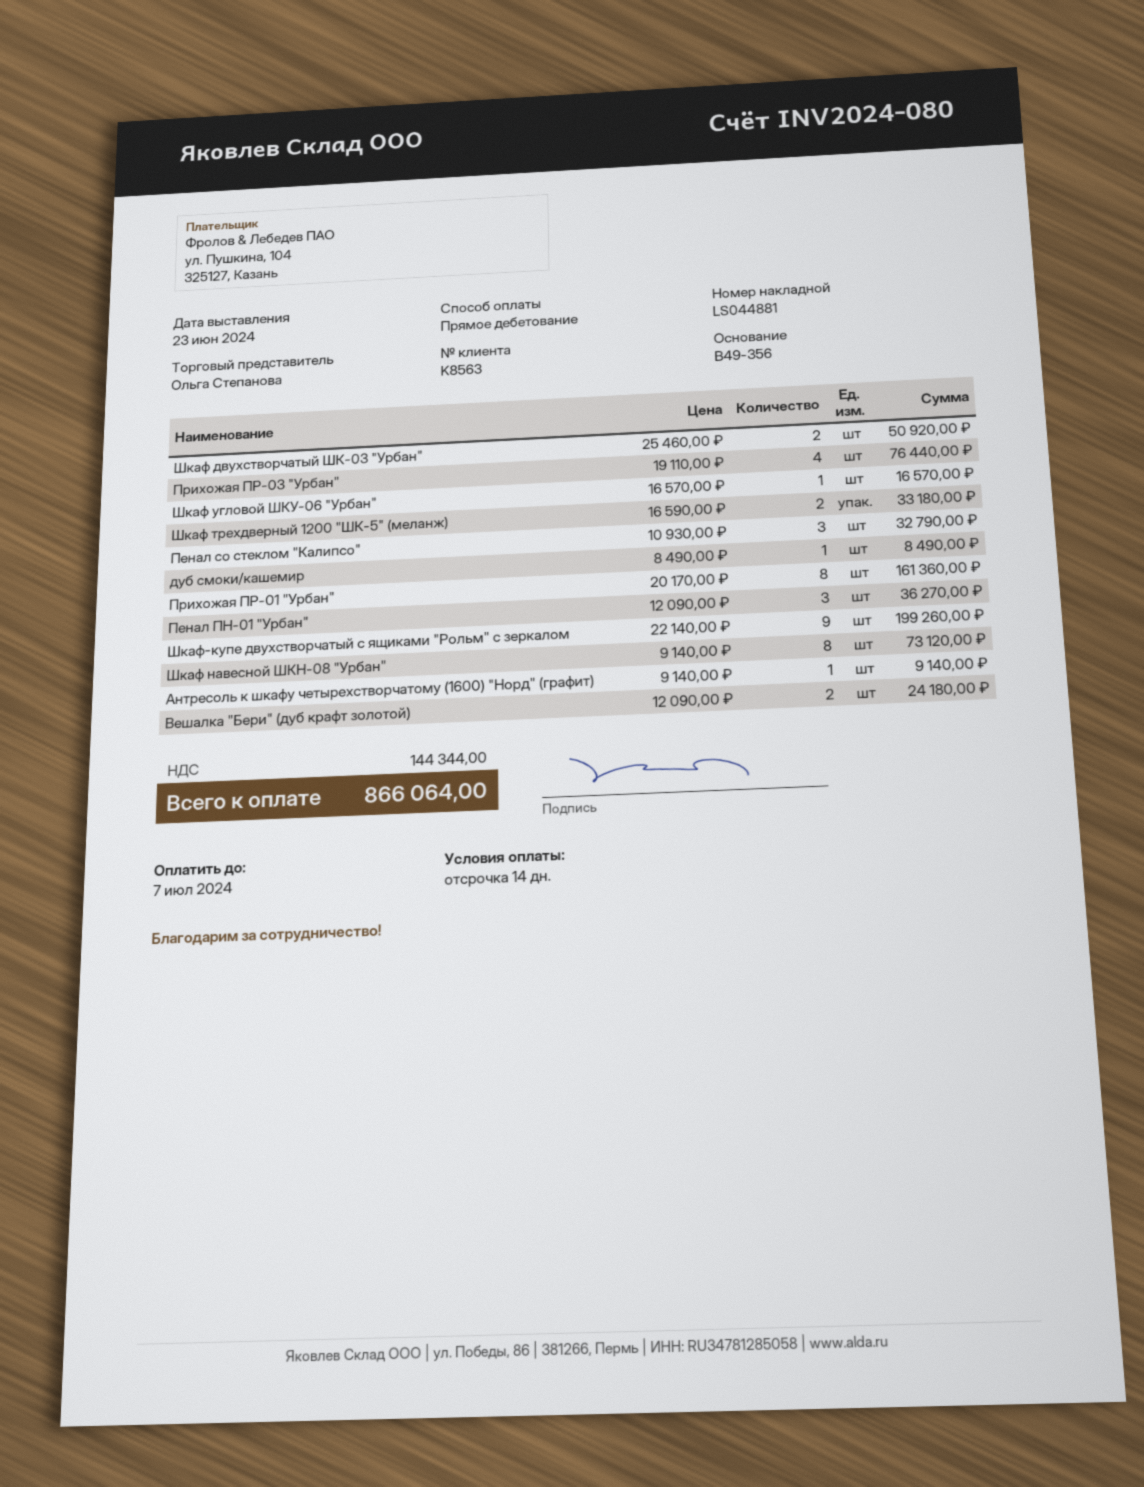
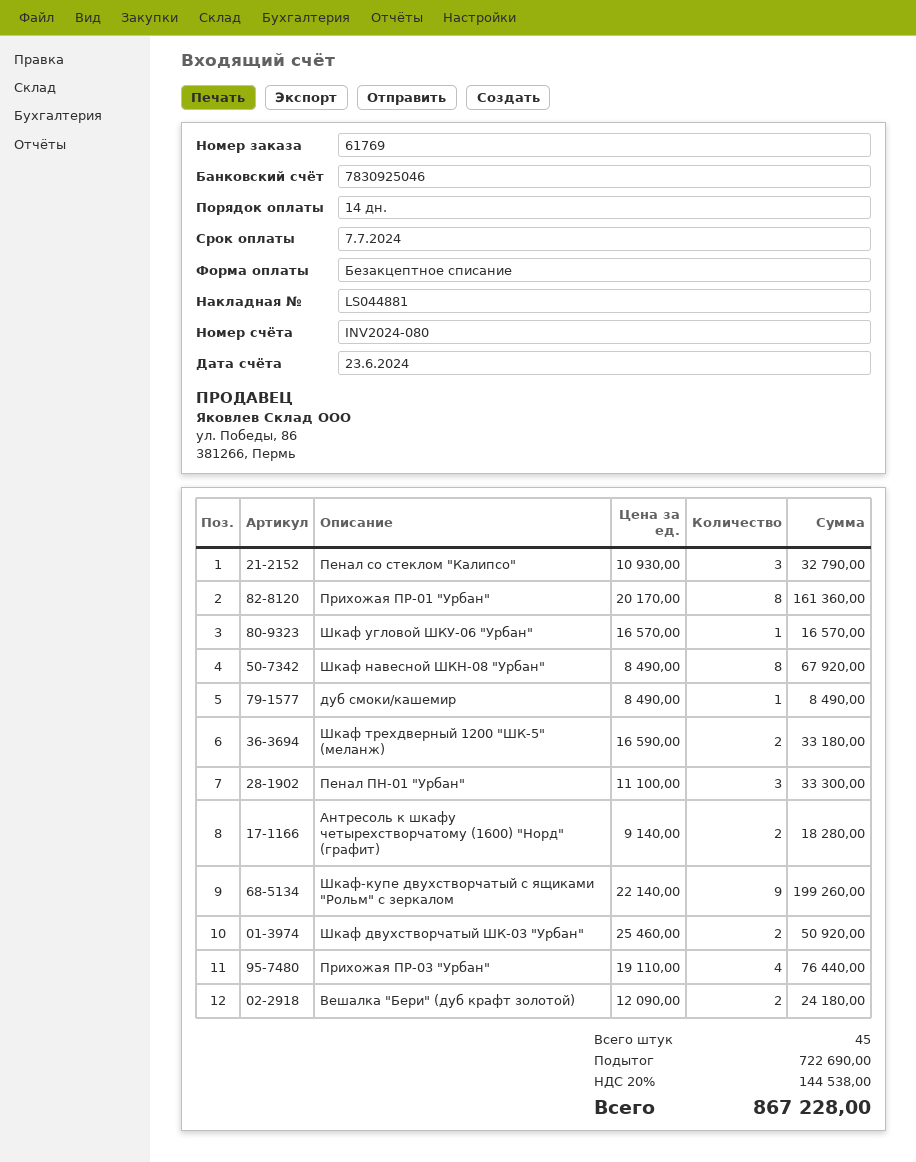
Пенал ПН-01 "Урбан": 3 x 12090.00 = 36270.00 -> 3 x 11100.00 = 33300.00
Шкаф навесной ШКН-08 "Урбан": 8 x 9140.00 = 73120.00 -> 8 x 8490.00 = 67920.00
Антресоль к шкафу четырехстворчатому (1600) "Норд" (графит): 1 x 9140.00 = 9140.00 -> 2 x 9140.00 = 18280.00
tax: 144344.00 -> 144538.00
total: 866064.00 -> 867228.00

